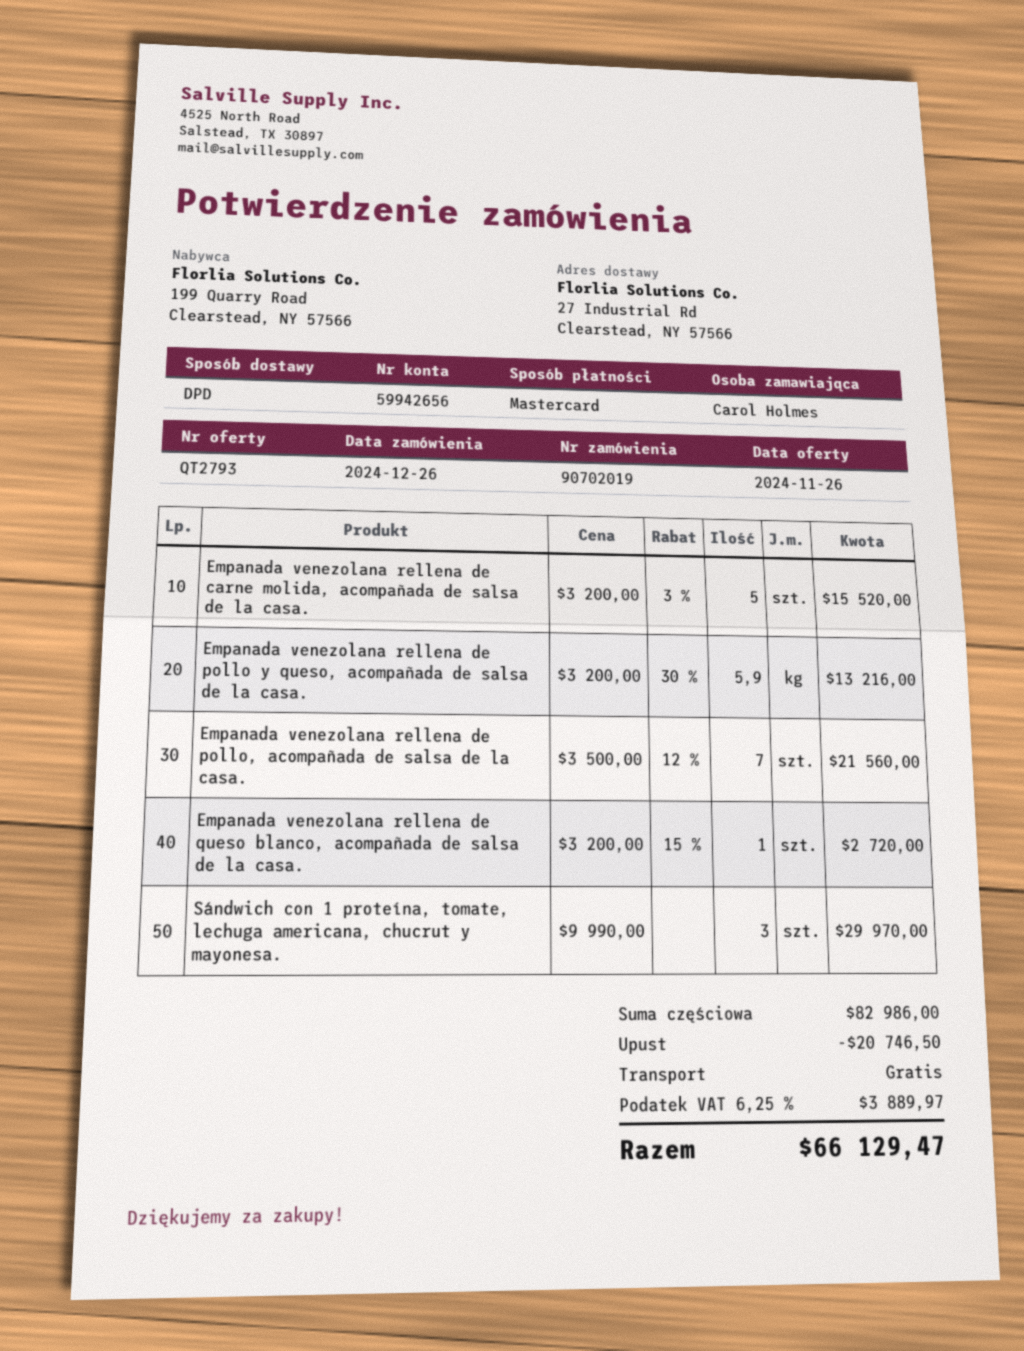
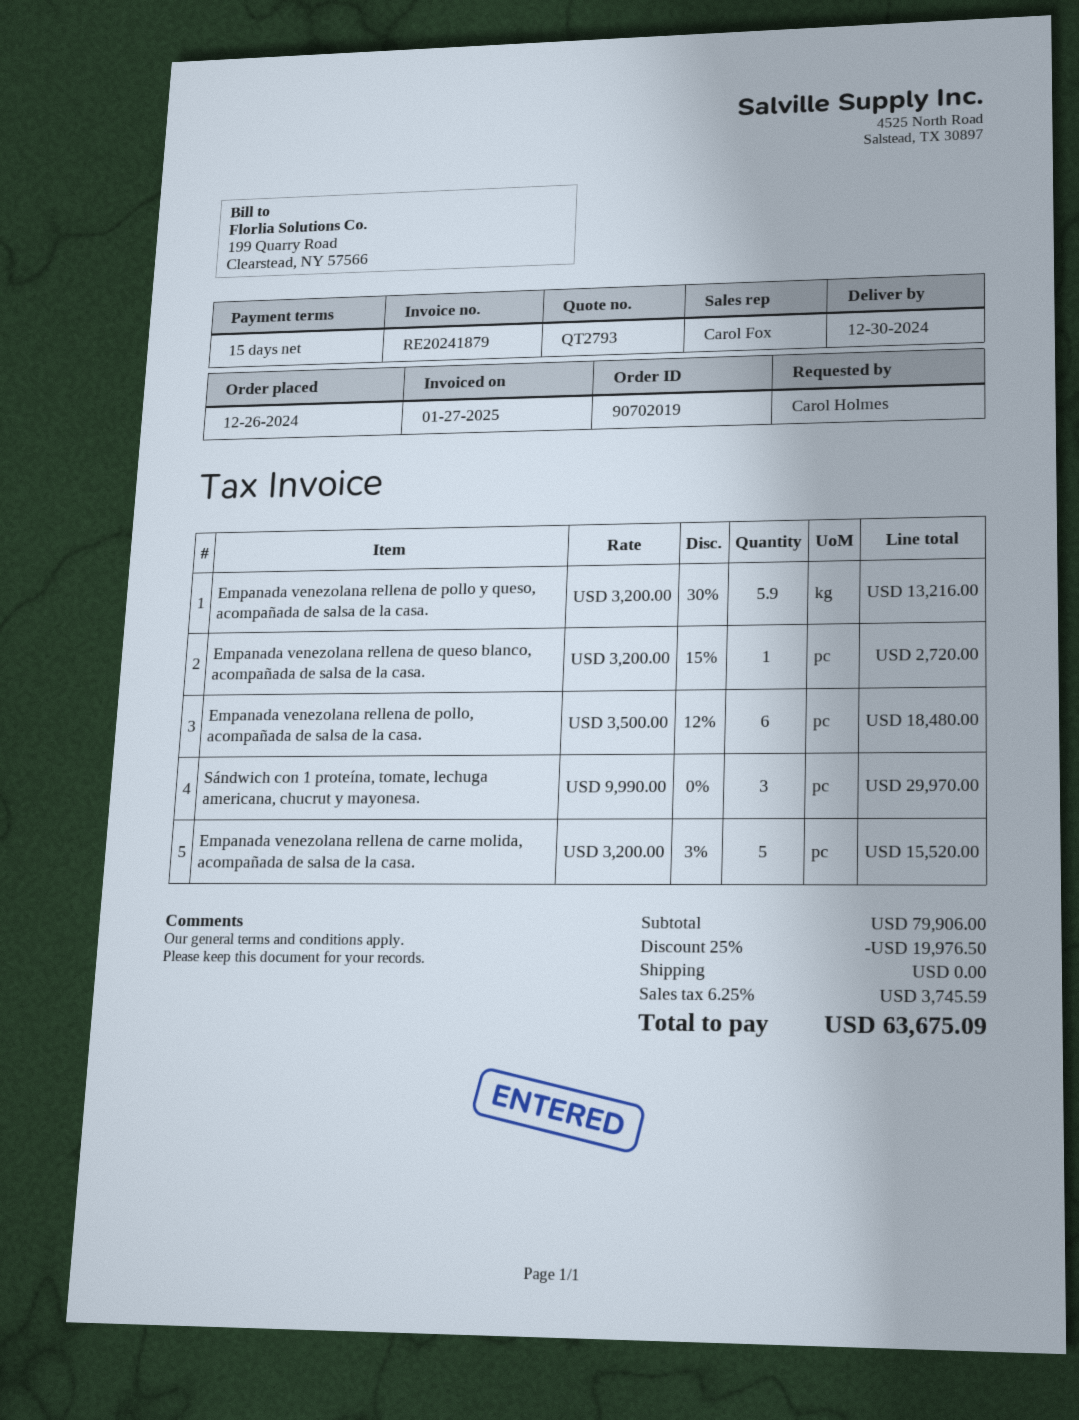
Empanada venezolana rellena de pollo, acompañada de salsa de la casa.: 7 x 3500.00 - 12% = 21560.00 -> 6 x 3500.00 - 12% = 18480.00
subtotal: 82986.00 -> 79906.00
discount: 20746.50 -> 19976.50
tax: 6.25% = 3889.97 -> 6.25% = 3745.59
total: 66129.47 -> 63675.09

